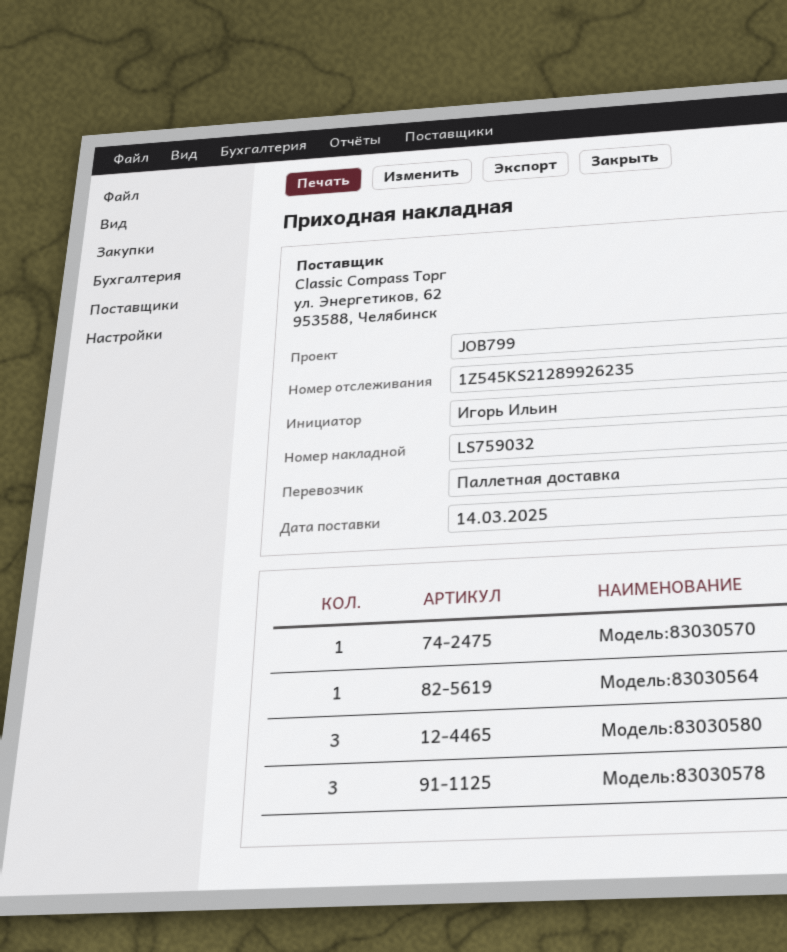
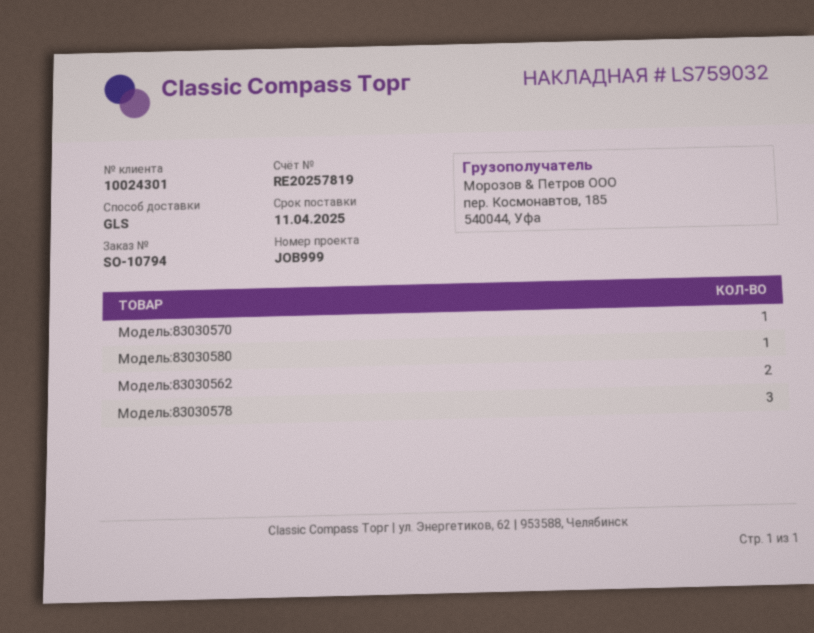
delivery date: 2025-03-14 -> 2025-04-11
reference: JOB799 -> JOB999
shipping method: pallet freight -> GLS
Модель:83030564: 1 -> none
Модель:83030580: 3 -> 1
Модель:83030562: none -> 2

